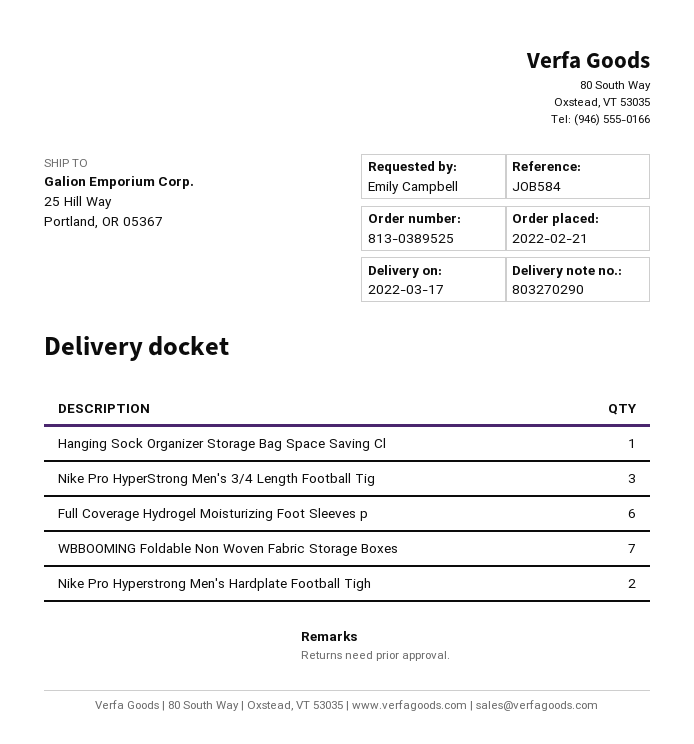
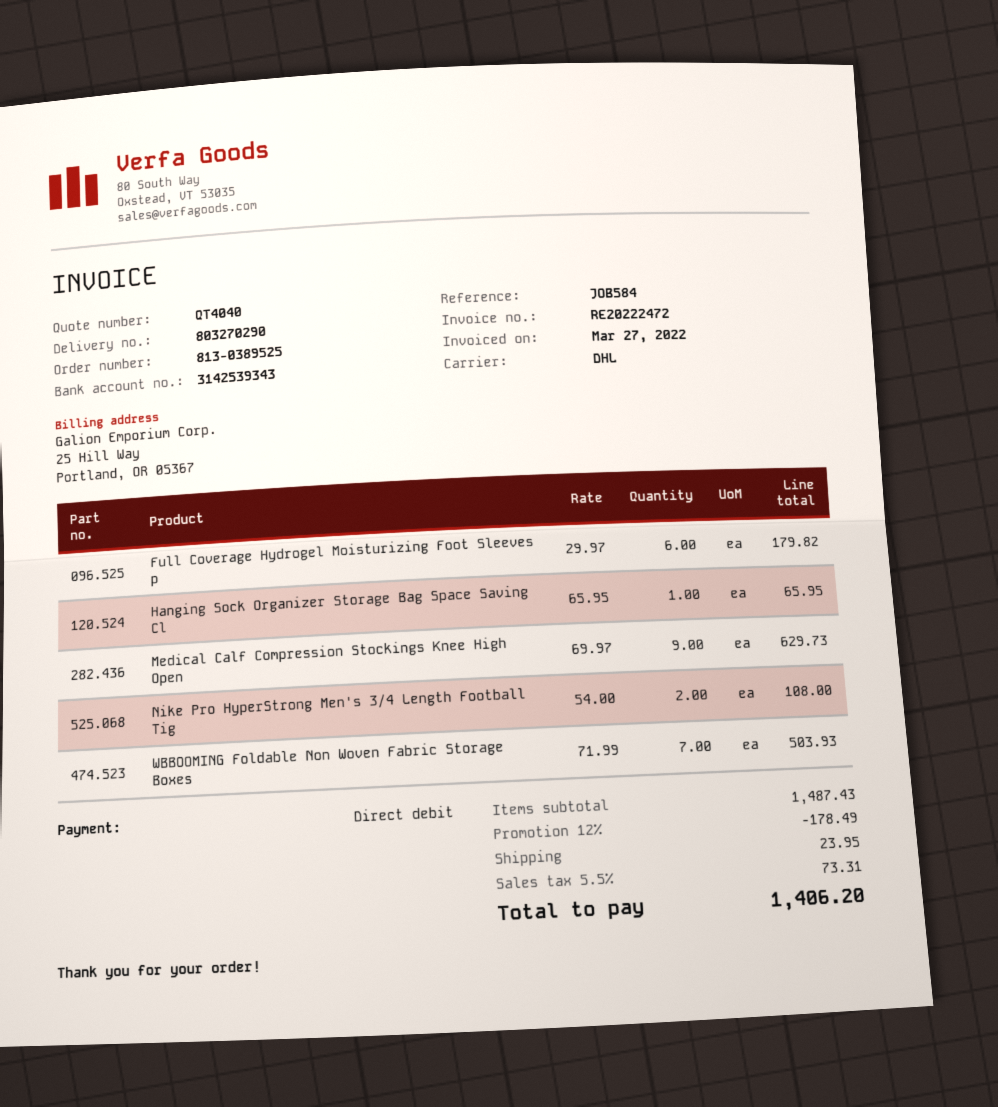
Nike Pro HyperStrong Men's 3/4 Length Football Tig: 3 -> 2
Nike Pro Hyperstrong Men's Hardplate Football Tigh: 2 -> none
Medical Calf Compression Stockings Knee High Open: none -> 9

